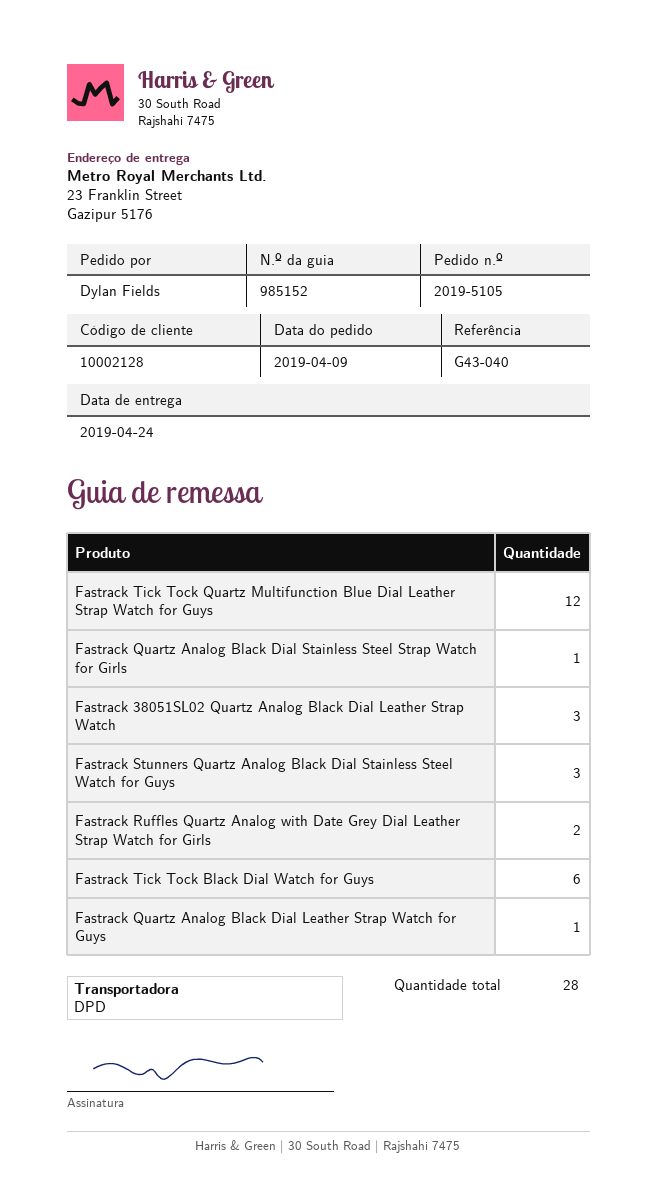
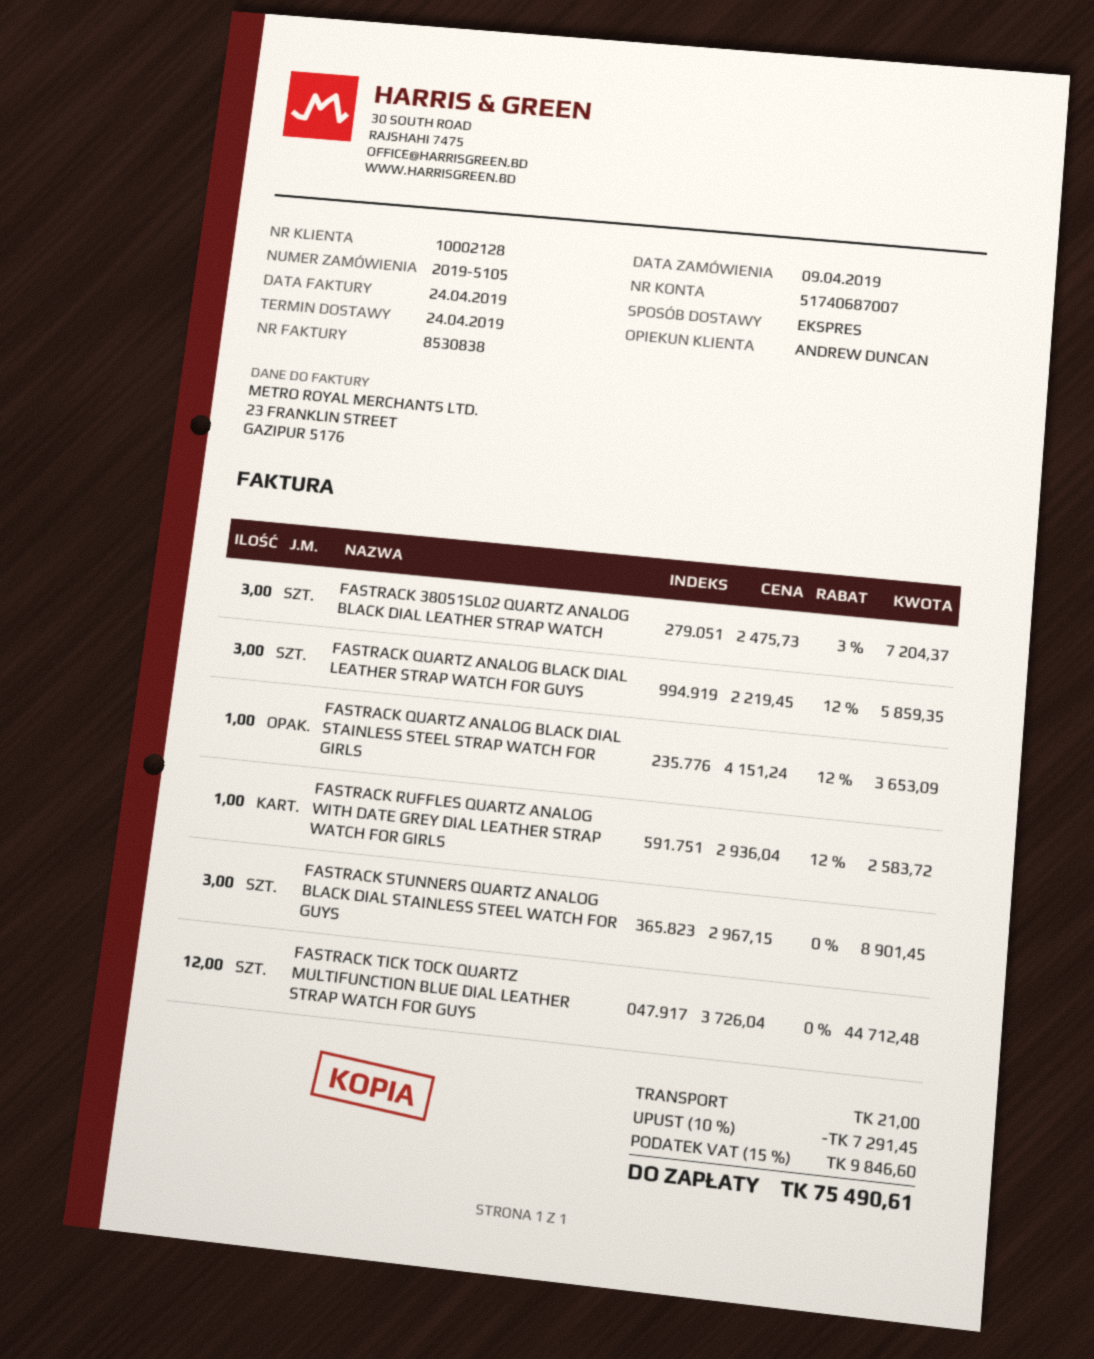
shipping method: DPD -> express
Fastrack Ruffles Quartz Analog with Date Grey Dial Leather Strap Watch for Girls: 2 -> 1
Fastrack Tick Tock Black Dial Watch for Guys: 6 -> none
Fastrack Quartz Analog Black Dial Leather Strap Watch for Guys: 1 -> 3

